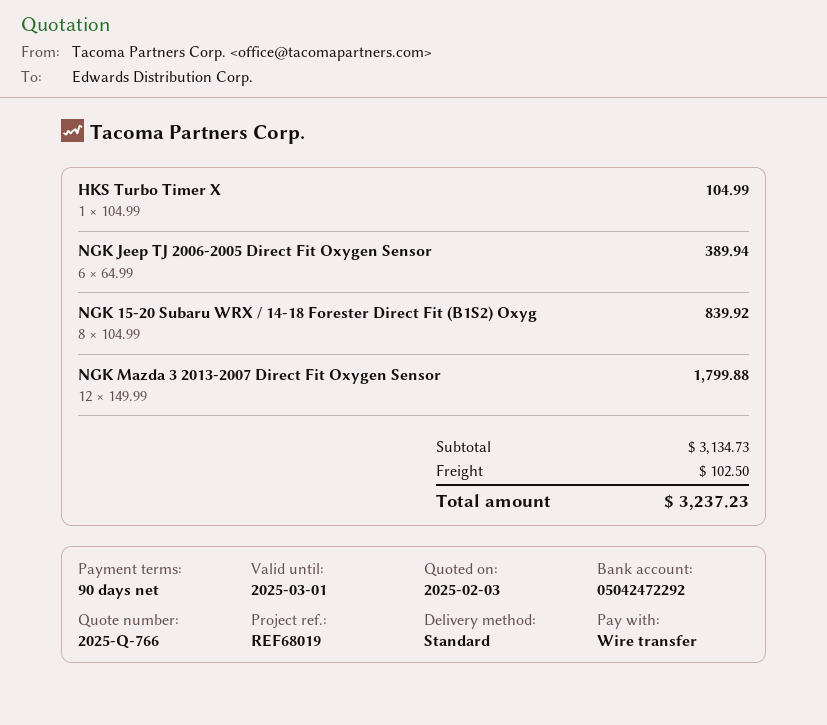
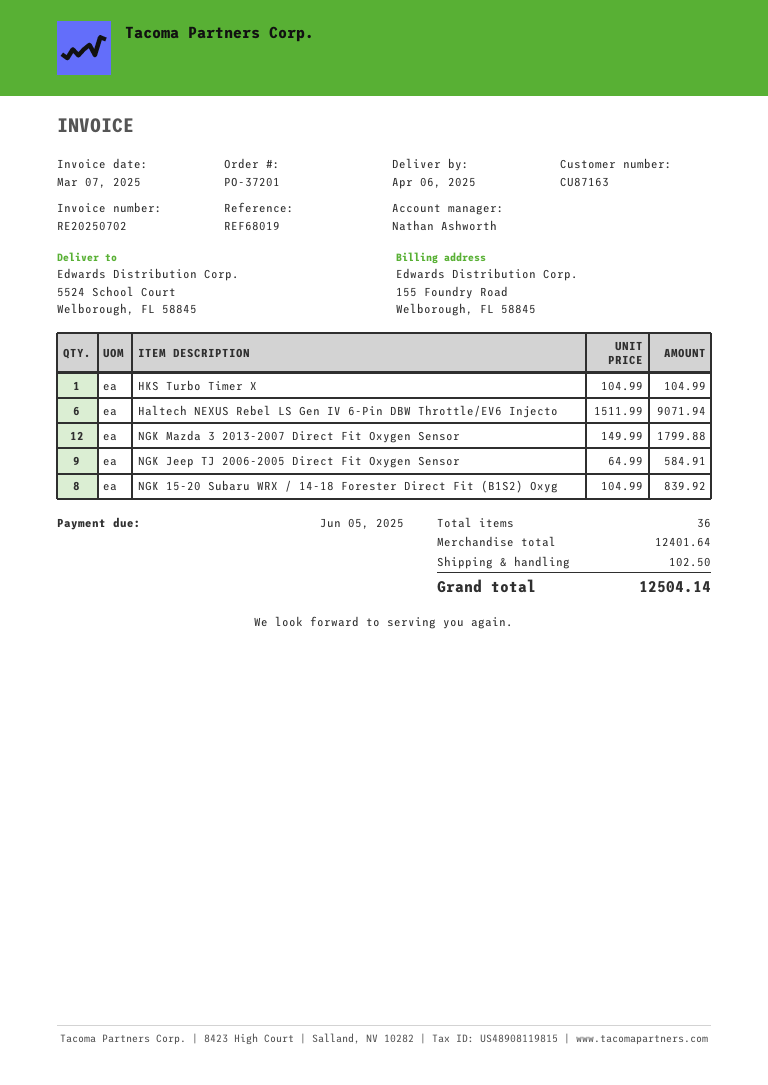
NGK Jeep TJ 2006-2005 Direct Fit Oxygen Sensor: 6 x 64.99 = 389.94 -> 9 x 64.99 = 584.91
Haltech NEXUS Rebel LS Gen IV 6-Pin DBW Throttle/EV6 Injecto: none -> 6 x 1511.99 = 9071.94
subtotal: 3134.73 -> 12401.64
total: 3237.23 -> 12504.14

